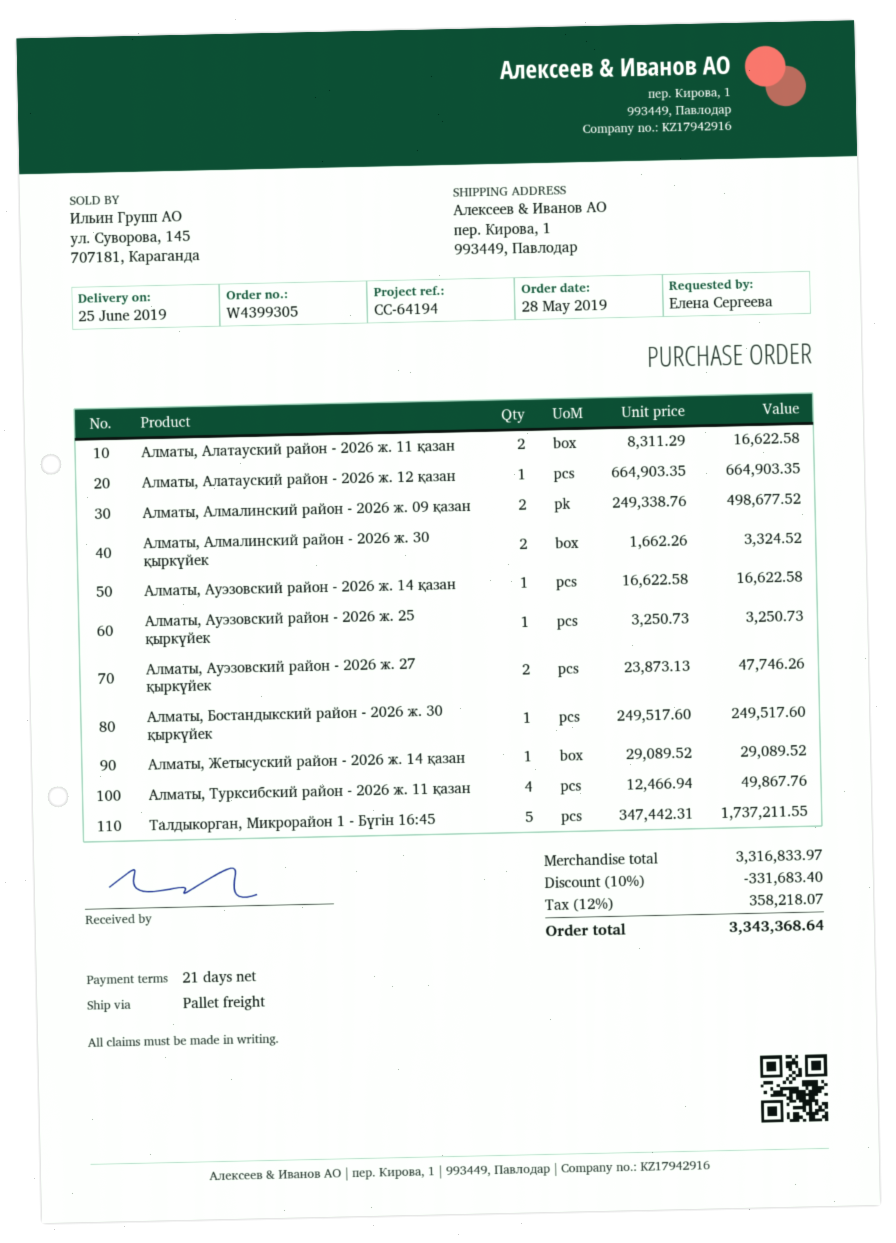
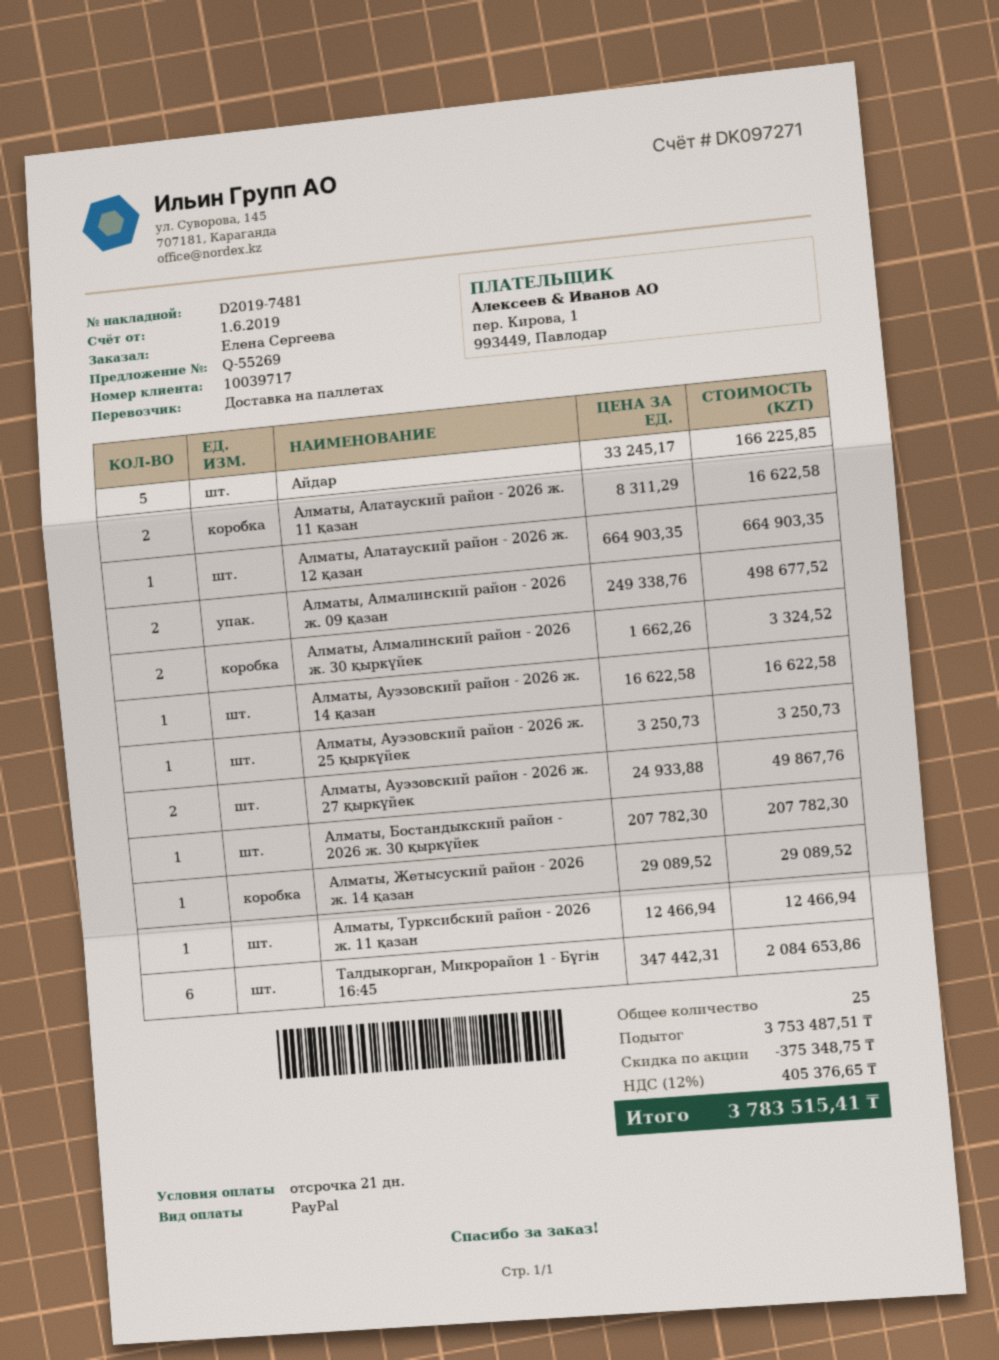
Алматы, Ауэзовский район - 2026 ж. 27 қыркүйек: 2 x 23873.13 = 47746.26 -> 2 x 24933.88 = 49867.76
Алматы, Бостандыкский район - 2026 ж. 30 қыркүйек: 1 x 249517.60 = 249517.60 -> 1 x 207782.30 = 207782.30
Алматы, Турксибский район - 2026 ж. 11 қазан: 4 x 12466.94 = 49867.76 -> 1 x 12466.94 = 12466.94
Талдыкорган, Микрорайон 1 - Бүгін 16:45: 5 x 347442.31 = 1737211.55 -> 6 x 347442.31 = 2084653.86
Айдар: none -> 5 x 33245.17 = 166225.85
subtotal: 3316833.97 -> 3753487.51
discount: 331683.40 -> 375348.75
tax: 12% = 358218.07 -> 12% = 405376.65
total: 3343368.64 -> 3783515.41

